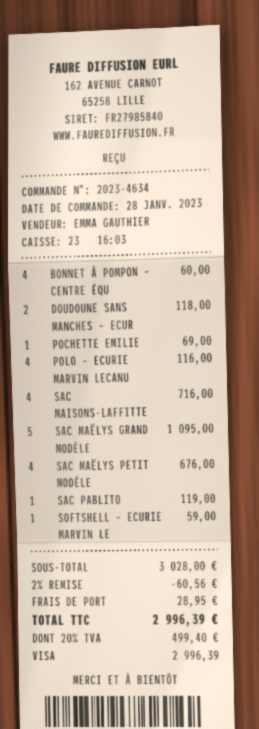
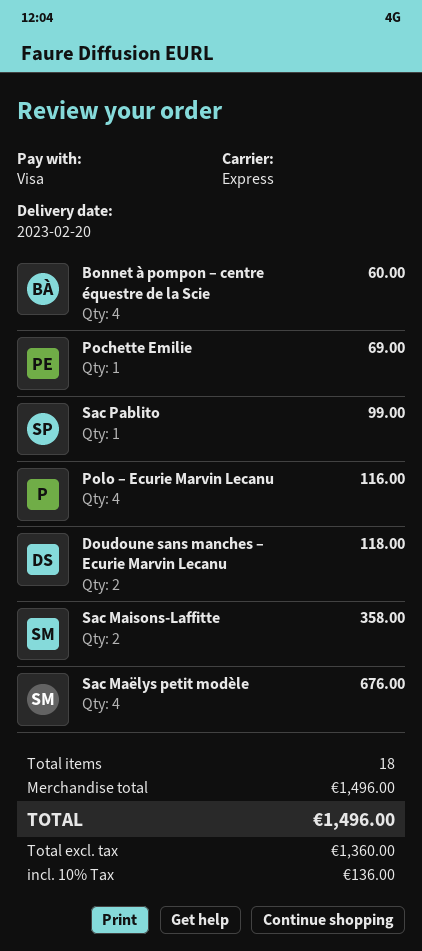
SAC MAISONS-LAFFITTE: 4 for 716.00 -> 2 for 358.00
SAC MAËLYS GRAND MODÈLE: 5 for 1095.00 -> none
SAC PABLITO: 1 for 119.00 -> 1 for 99.00
SOFTSHELL – ECURIE MARVIN LE: 1 for 59.00 -> none
subtotal: 3028.00 -> 1496.00
discount: 2% = 60.56 -> none
shipping: 28.95 -> none
tax: 20% = 499.40 -> 10% = 136.00
total: 2996.39 -> 1496.00

